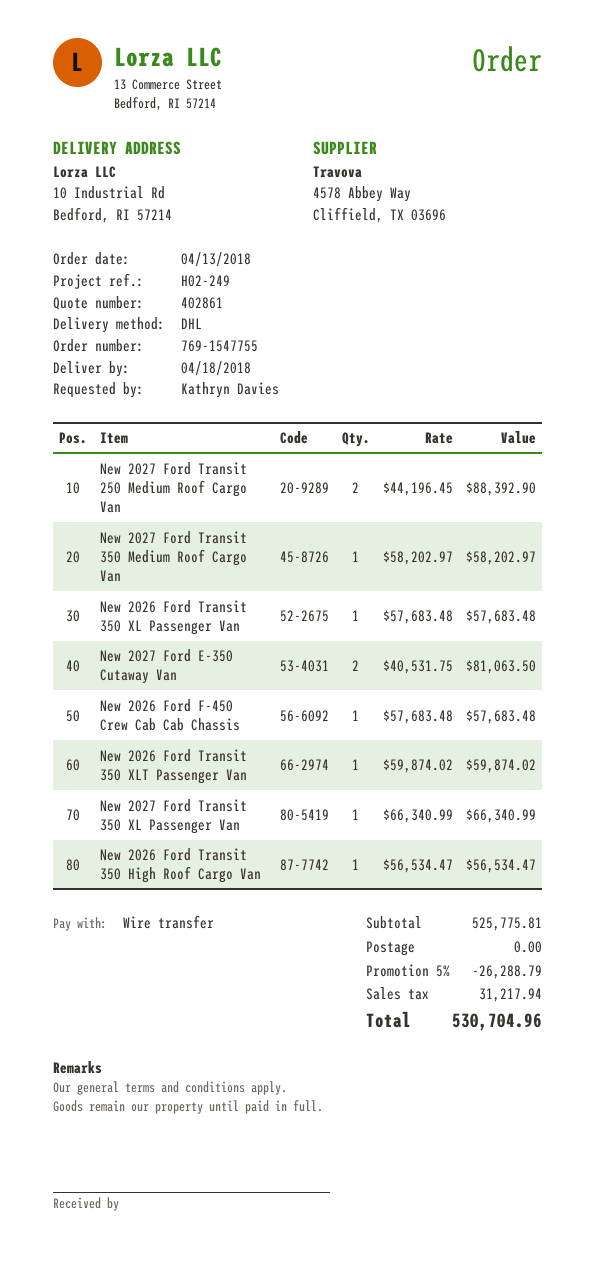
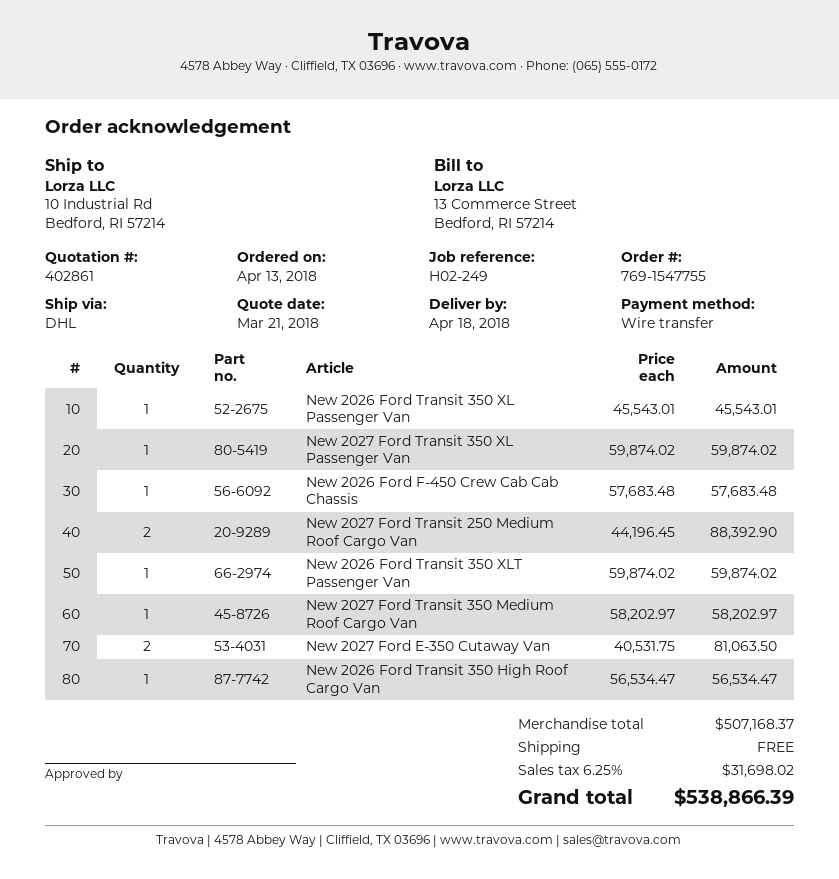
New 2026 Ford Transit 350 XL Passenger Van: 1 x 57683.48 = 57683.48 -> 1 x 45543.01 = 45543.01
New 2027 Ford Transit 350 XL Passenger Van: 1 x 66340.99 = 66340.99 -> 1 x 59874.02 = 59874.02
subtotal: 525775.81 -> 507168.37
discount: 5% = 26288.79 -> none
tax: 31217.94 -> 31698.02
total: 530704.96 -> 538866.39

